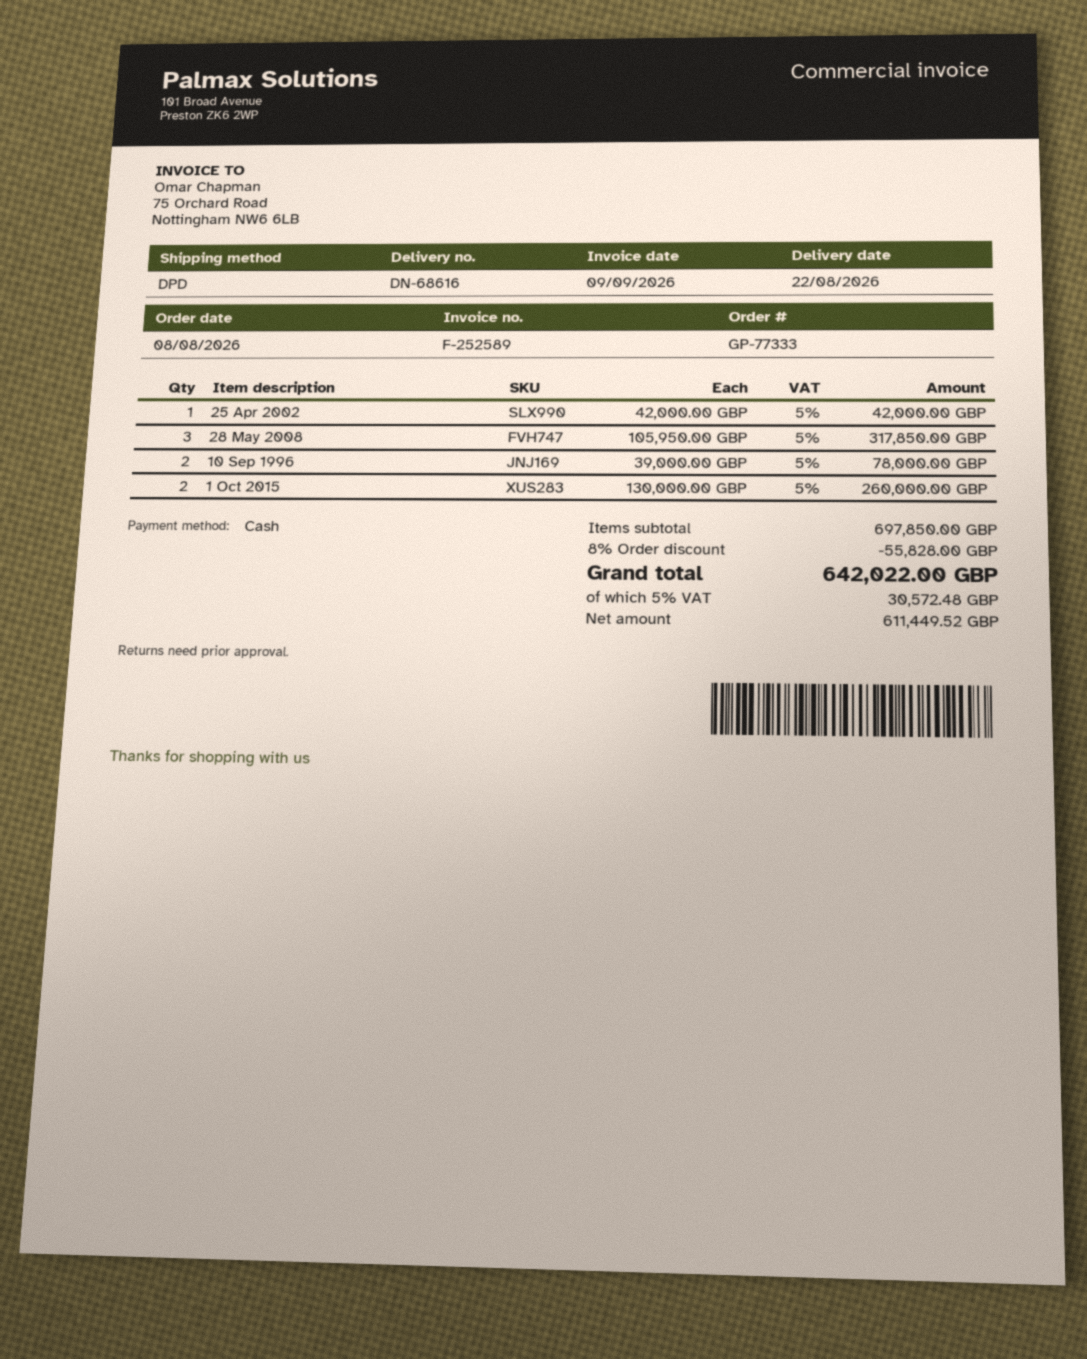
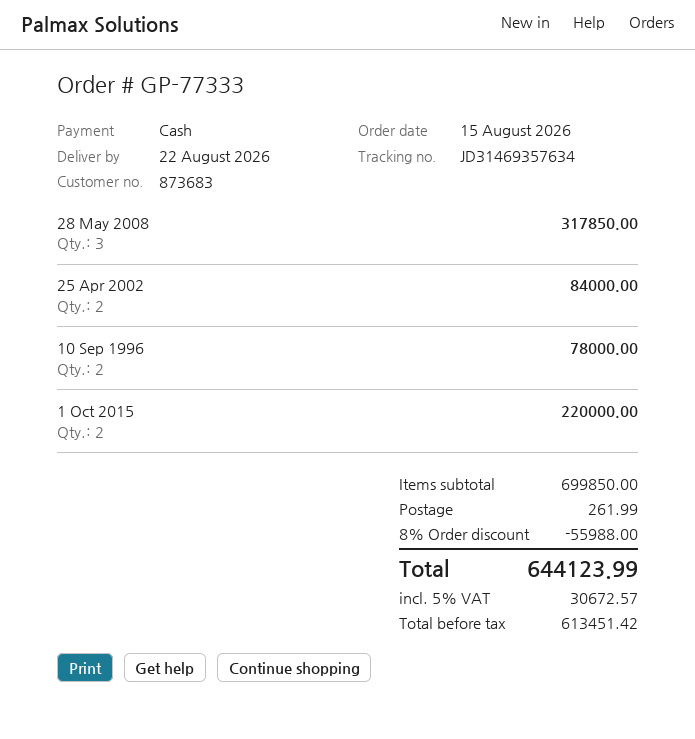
order date: 2026-08-08 -> 2026-08-15
25 Apr 2002: 1 for 42000.00 -> 2 for 84000.00
1 Oct 2015: 2 for 260000.00 -> 2 for 220000.00
subtotal: 697850.00 -> 699850.00
discount: 8% = 55828.00 -> 8% = 55988.00
shipping: none -> 261.99
net: 611449.52 -> 613451.42
tax: 5% = 30572.48 -> 5% = 30672.57
total: 642022.00 -> 644123.99

